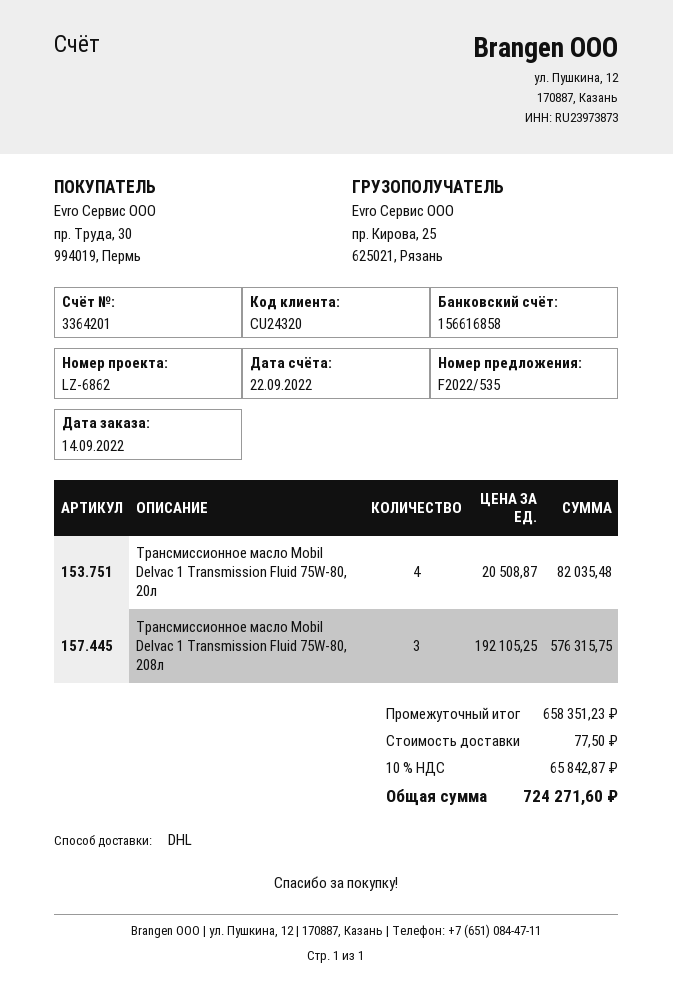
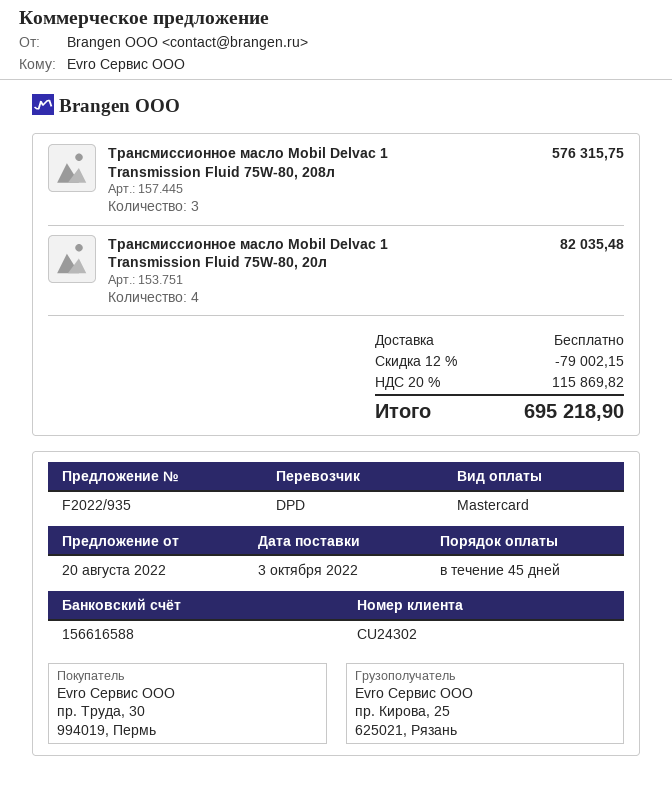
quote number: F2022/535 -> F2022/935
customer number: CU24320 -> CU24302
bank account: 156616858 -> 156616588
shipping method: DHL -> DPD
discount: none -> 12% = 79002.15
shipping: 77.50 -> 0.00
tax: 10% = 65842.87 -> 20% = 115869.82
total: 724271.60 -> 695218.90

